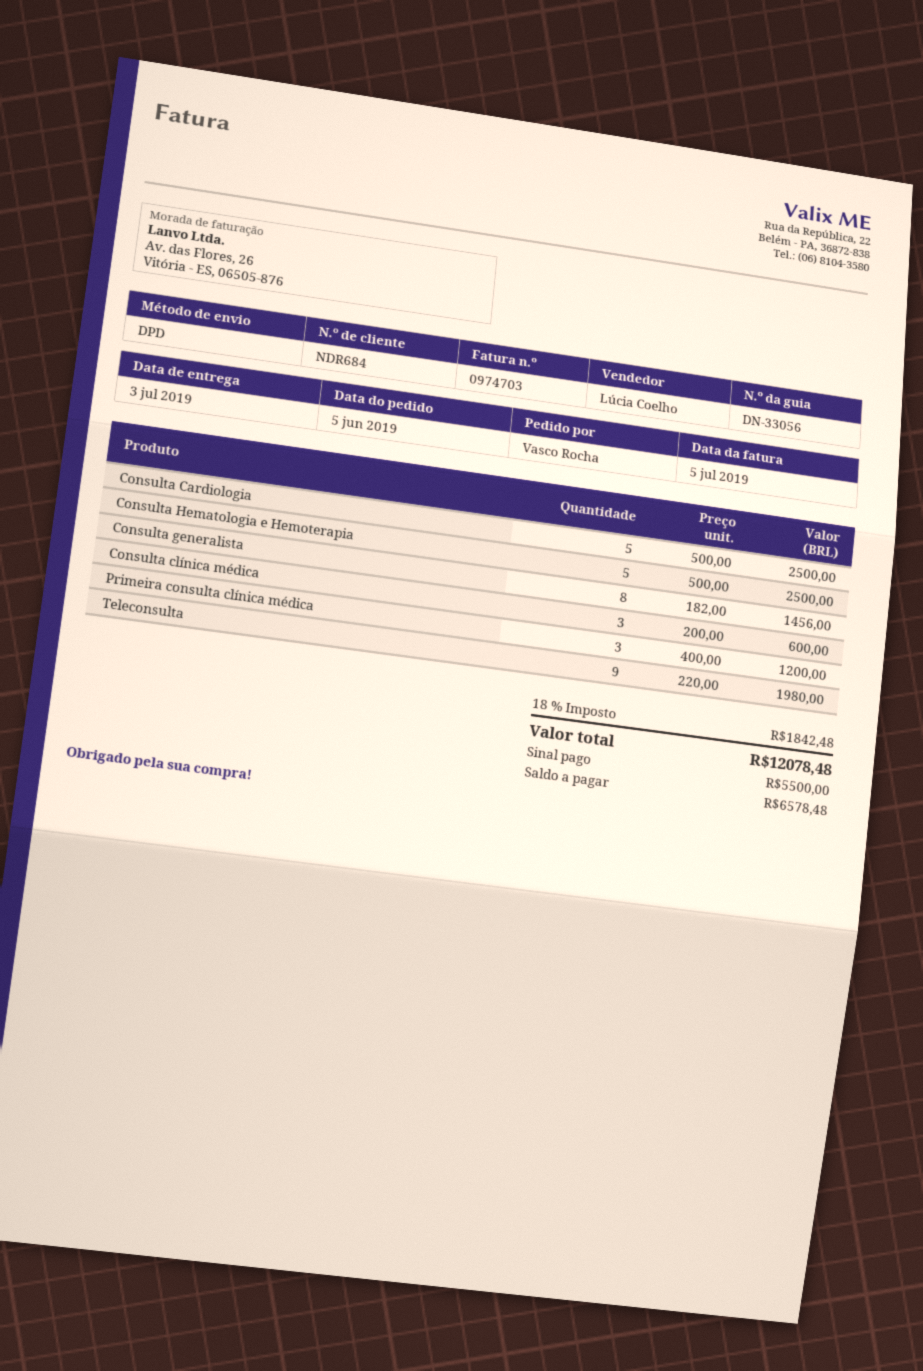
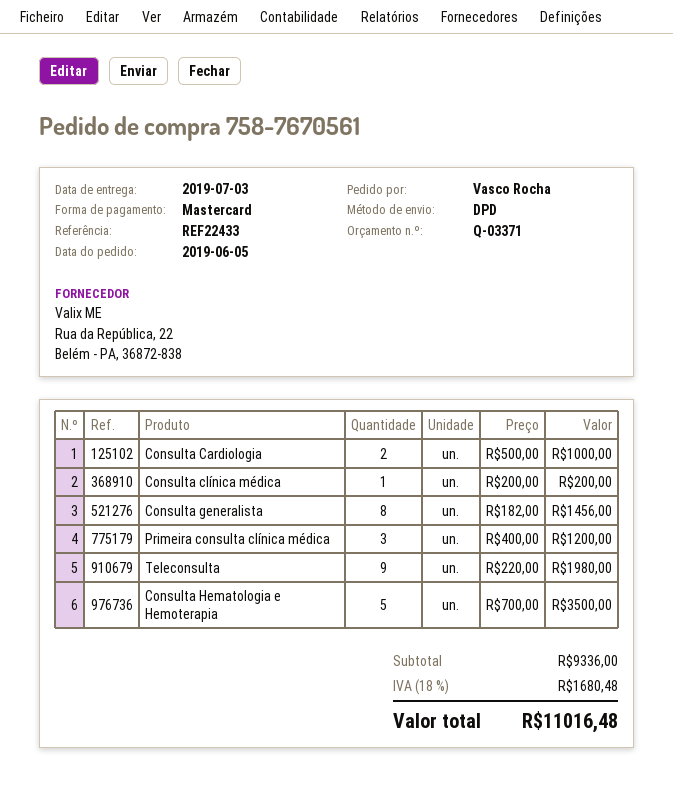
Consulta Cardiologia: 5 x 500.00 = 2500.00 -> 2 x 500.00 = 1000.00
Consulta Hematologia e Hemoterapia: 5 x 500.00 = 2500.00 -> 5 x 700.00 = 3500.00
Consulta clínica médica: 3 x 200.00 = 600.00 -> 1 x 200.00 = 200.00
tax: 18% = 1842.48 -> 18% = 1680.48
total: 12078.48 -> 11016.48

